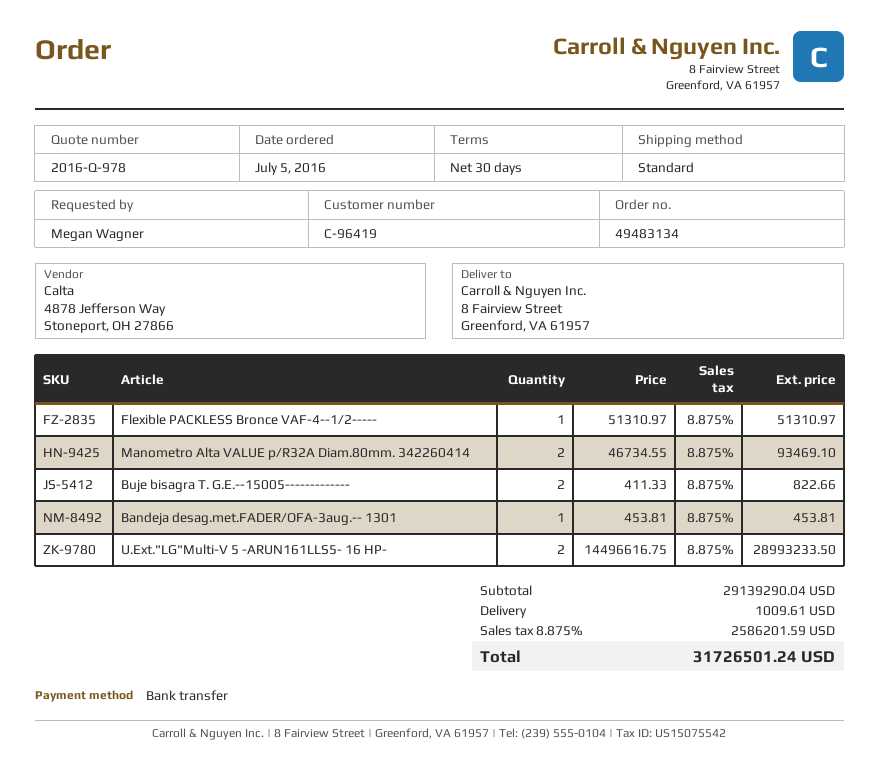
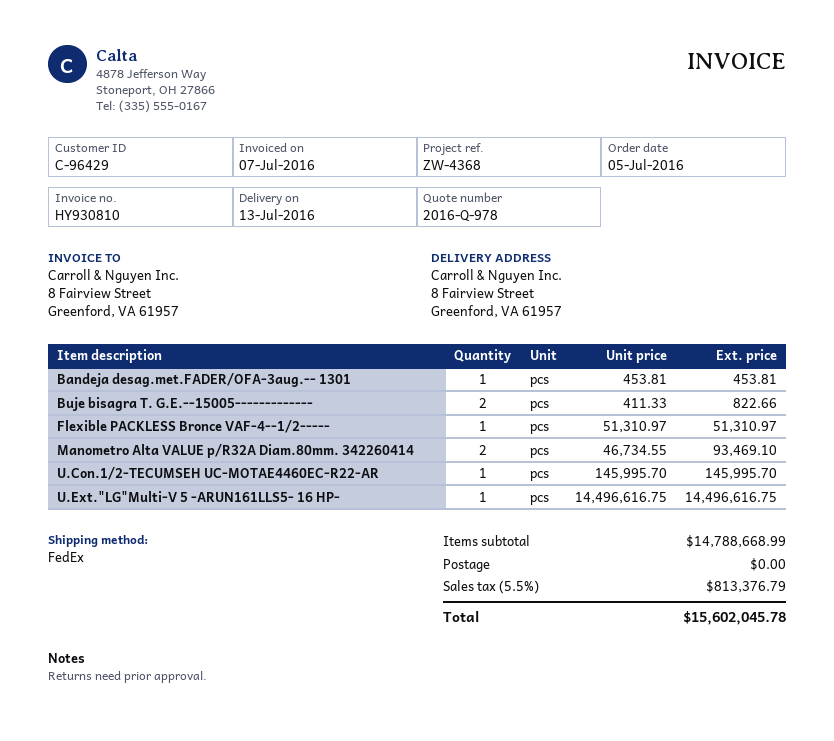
customer number: C-96419 -> C-96429
shipping method: standard -> FedEx
U.Ext."LG"Multi-V 5 -ARUN161LLS5- 16 HP-: 2 x 14496616.75 = 28993233.50 -> 1 x 14496616.75 = 14496616.75
U.Con.1/2-TECUMSEH UC-MOTAE4460EC-R22-AR: none -> 1 x 145995.70 = 145995.70
subtotal: 29139290.04 -> 14788668.99
shipping: 1009.61 -> 0.00
tax: 8.875% = 2586201.59 -> 5.5% = 813376.79
total: 31726501.24 -> 15602045.78

